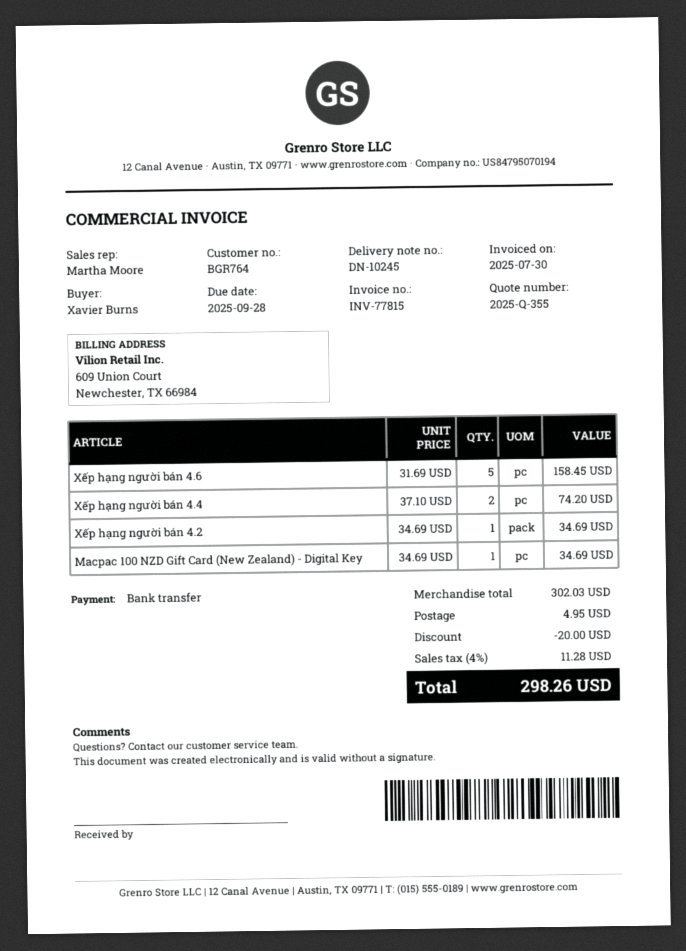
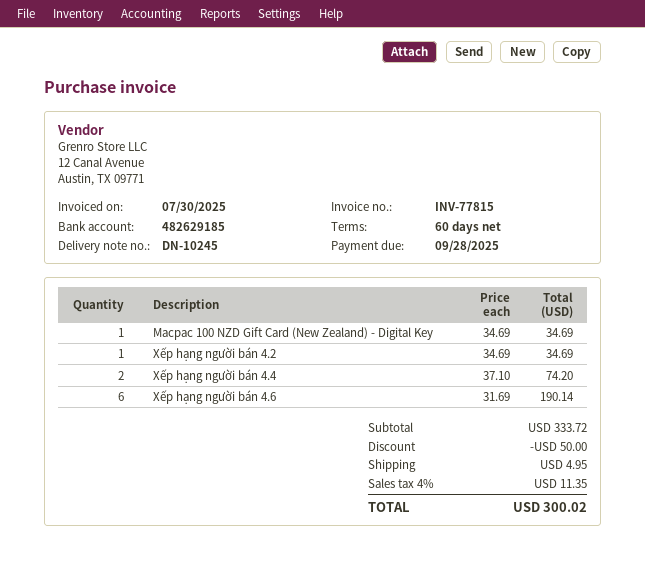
Xếp hạng người bán 4.6: 5 x 31.69 = 158.45 -> 6 x 31.69 = 190.14
subtotal: 302.03 -> 333.72
discount: 20.00 -> 50.00
tax: 4% = 11.28 -> 4% = 11.35
total: 298.26 -> 300.02

